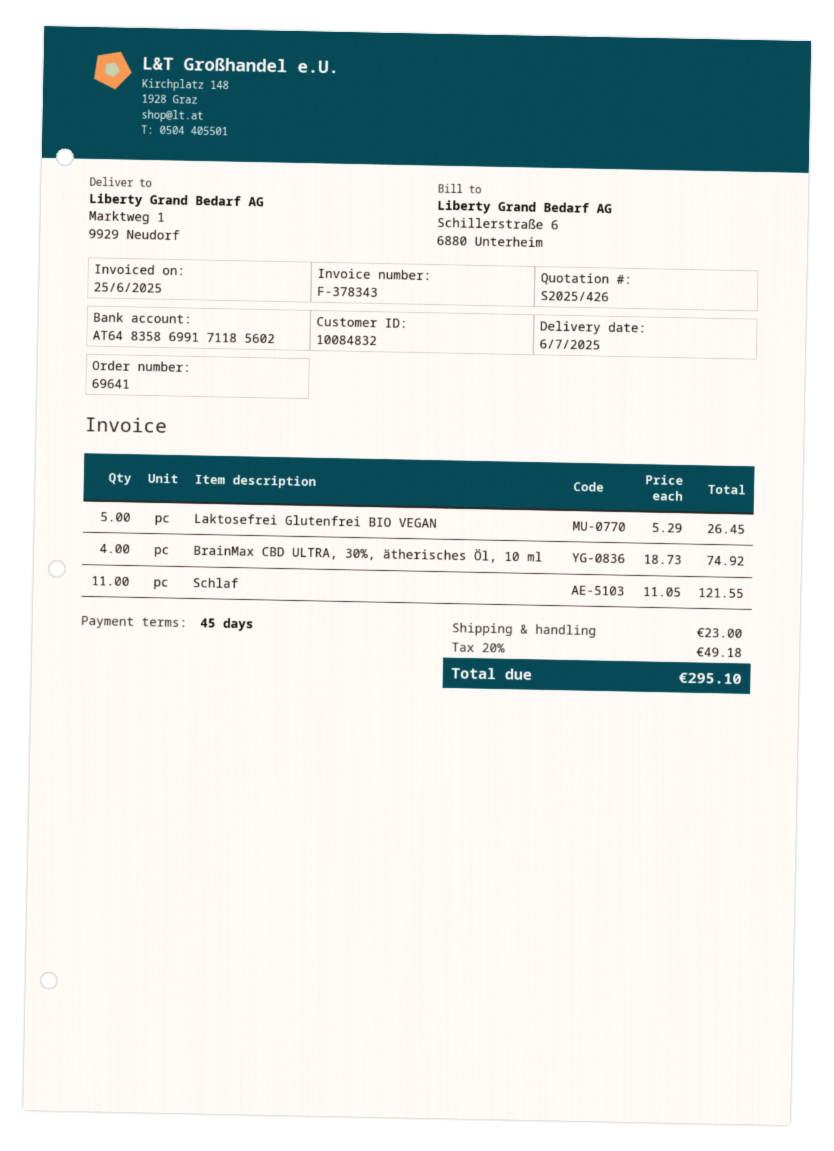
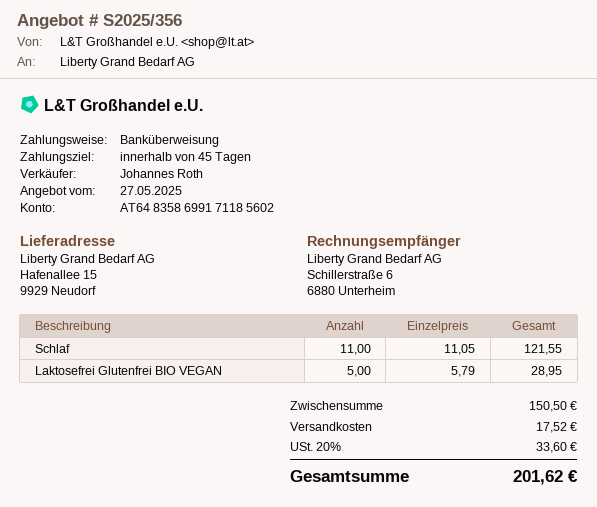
quote number: S2025/426 -> S2025/356
ship to: Marktweg 1, 9929 Neudorf -> Hafenallee 15, 9929 Neudorf
Laktosefrei Glutenfrei BIO VEGAN: 5 x 5.29 = 26.45 -> 5 x 5.79 = 28.95
BrainMax CBD ULTRA, 30%, ätherisches Öl, 10 ml: 4 x 18.73 = 74.92 -> none
shipping: 23.00 -> 17.52
tax: 20% = 49.18 -> 20% = 33.60
total: 295.10 -> 201.62

